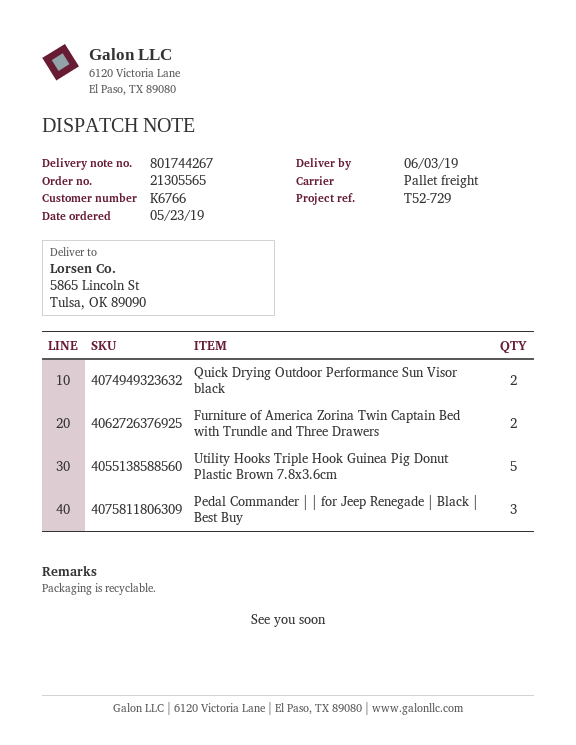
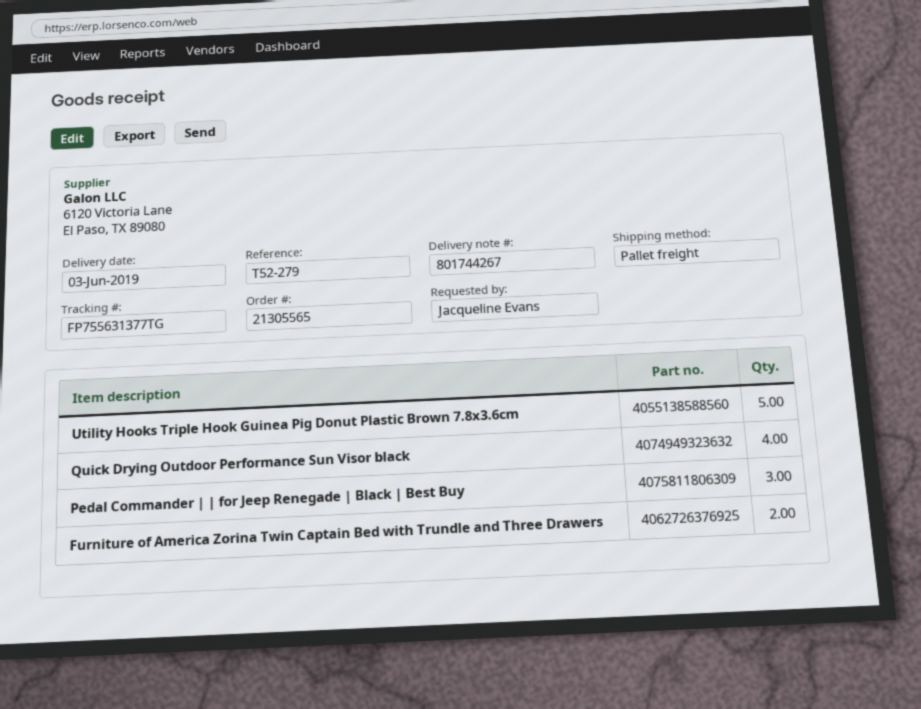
reference: T52-729 -> T52-279
Quick Drying Outdoor Performance Sun Visor black: 2 -> 4

